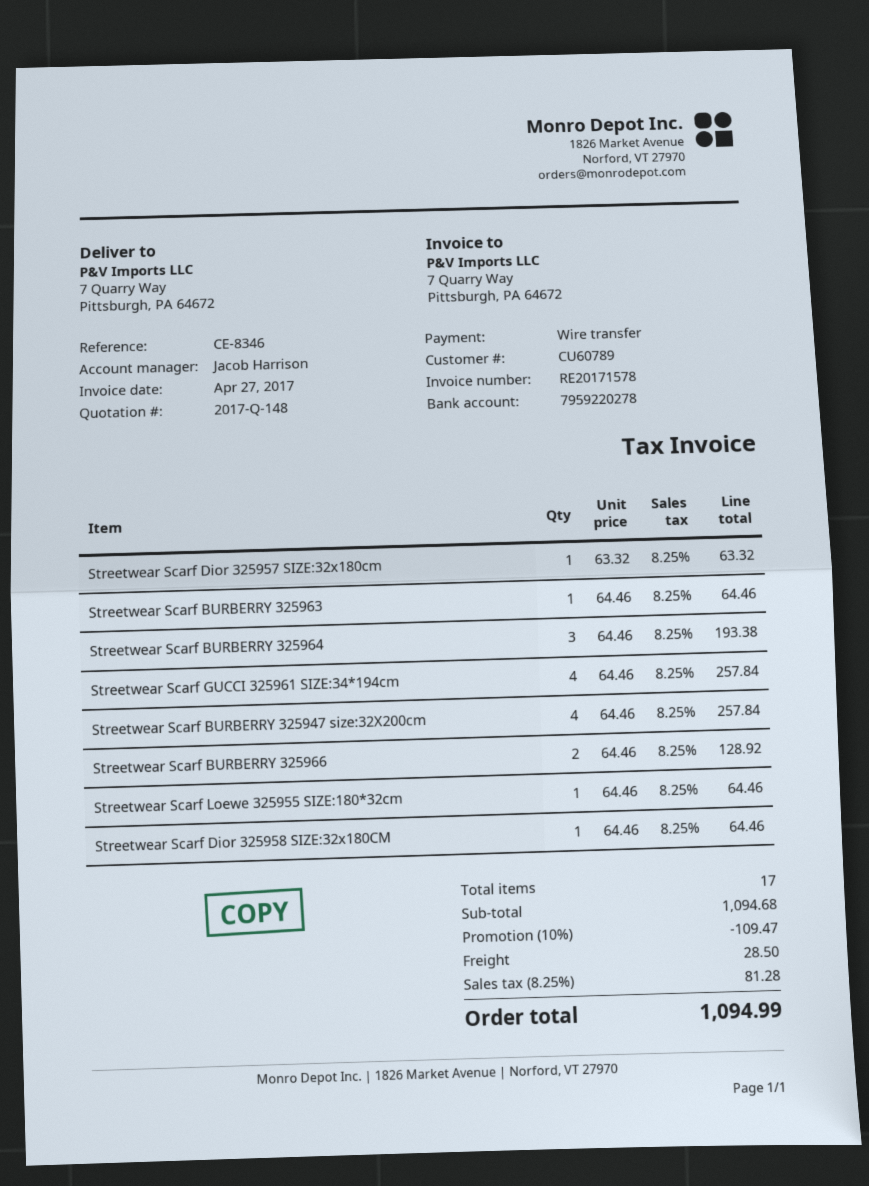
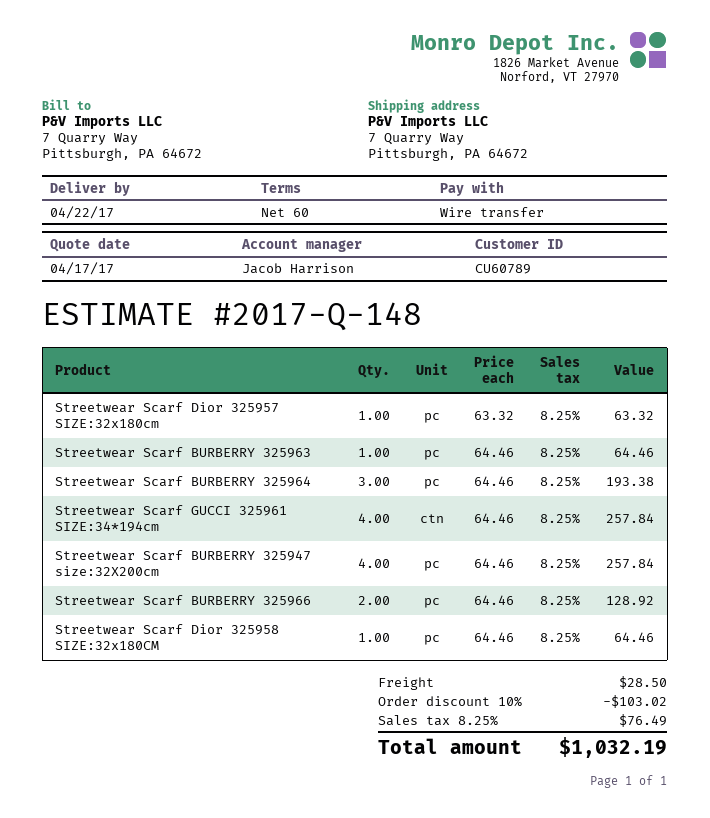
Streetwear Scarf Loewe 325955 SIZE:180*32cm: 1 x 64.46 = 64.46 -> none
discount: 10% = 109.47 -> 10% = 103.02
tax: 8.25% = 81.28 -> 8.25% = 76.49
total: 1094.99 -> 1032.19

